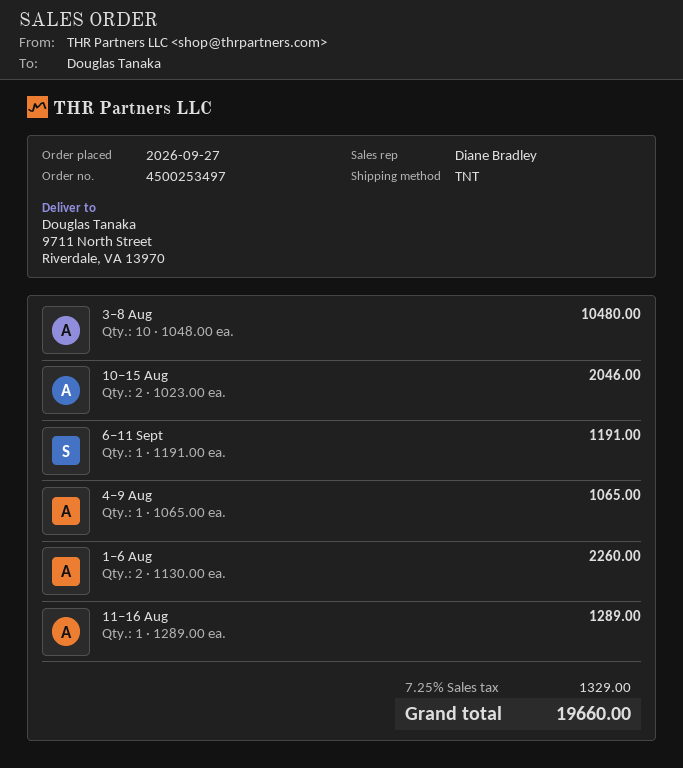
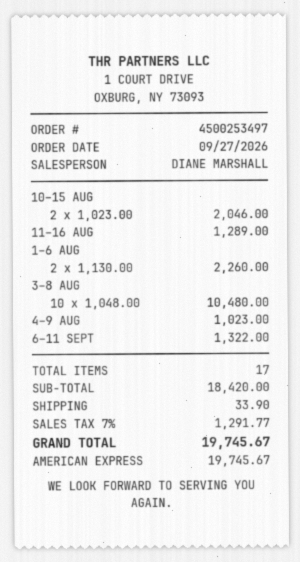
sales rep: Diane Bradley -> DIANE MARSHALL
6–11 Sept: 1 x 1191.00 = 1191.00 -> 1 x 1322.00 = 1322.00
4–9 Aug: 1 x 1065.00 = 1065.00 -> 1 x 1023.00 = 1023.00
shipping: none -> 33.90
tax: 7.25% = 1329.00 -> 7% = 1291.77
total: 19660.00 -> 19745.67

